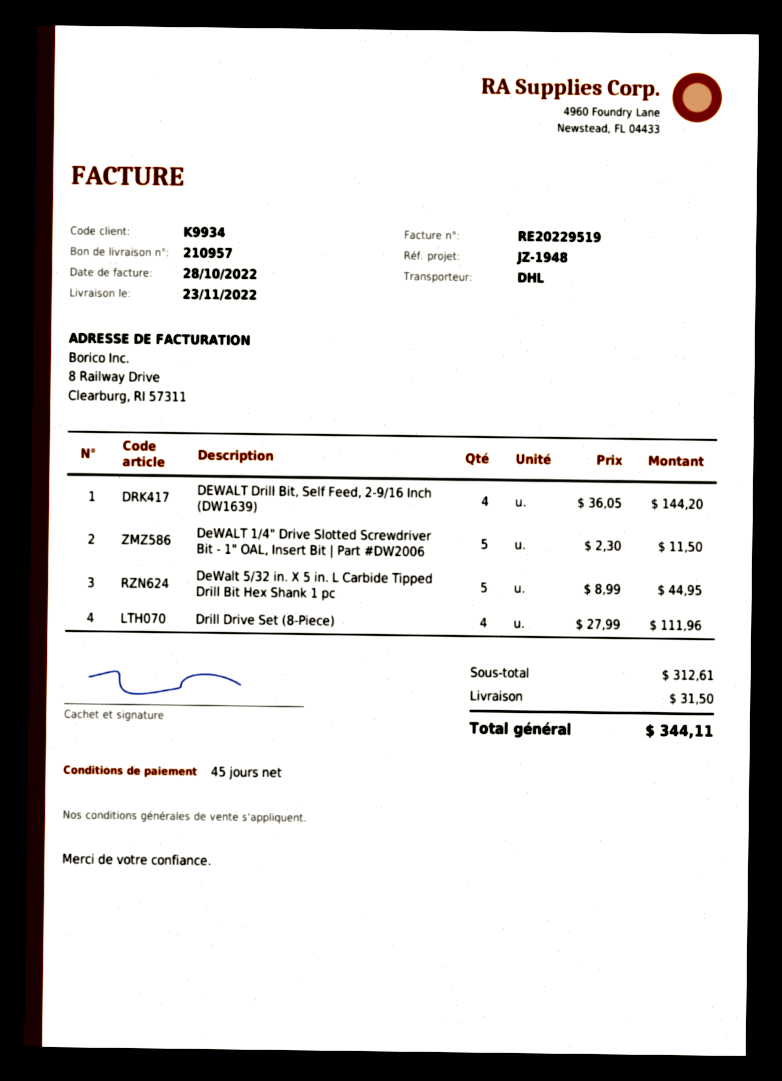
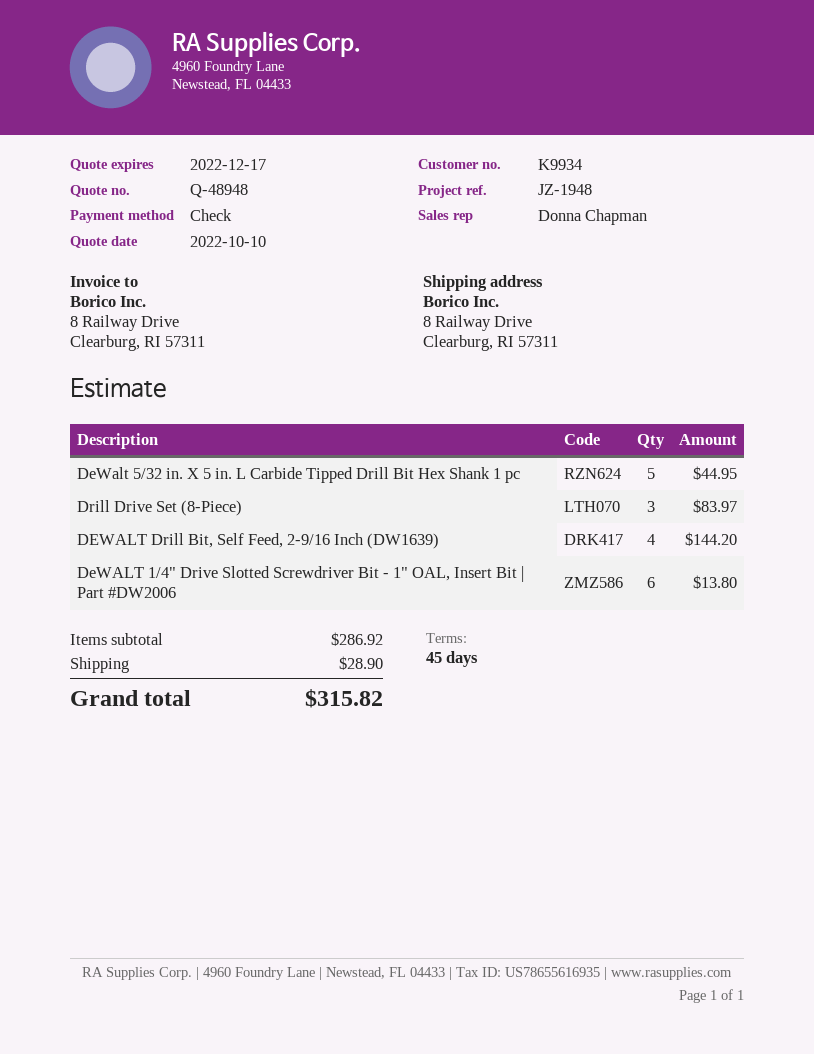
DeWALT 1/4" Drive Slotted Screwdriver Bit - 1" OAL, Insert Bit | Part #DW2006: 5 for 11.50 -> 6 for 13.80
Drill Drive Set (8-Piece): 4 for 111.96 -> 3 for 83.97
subtotal: 312.61 -> 286.92
shipping: 31.50 -> 28.90
total: 344.11 -> 315.82

